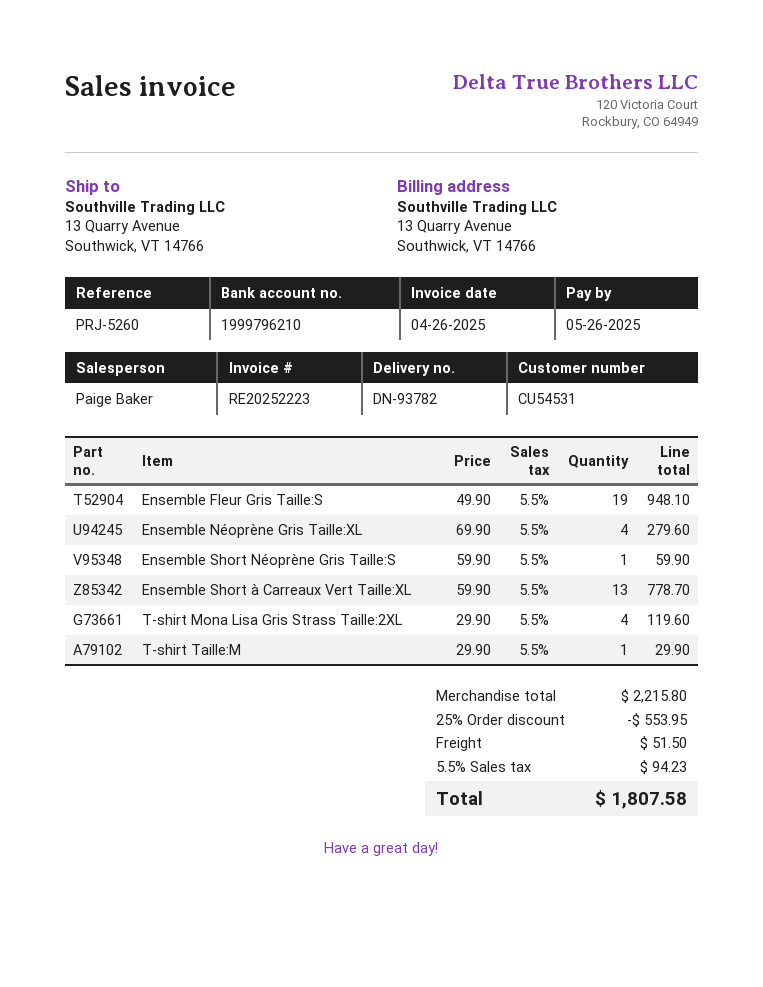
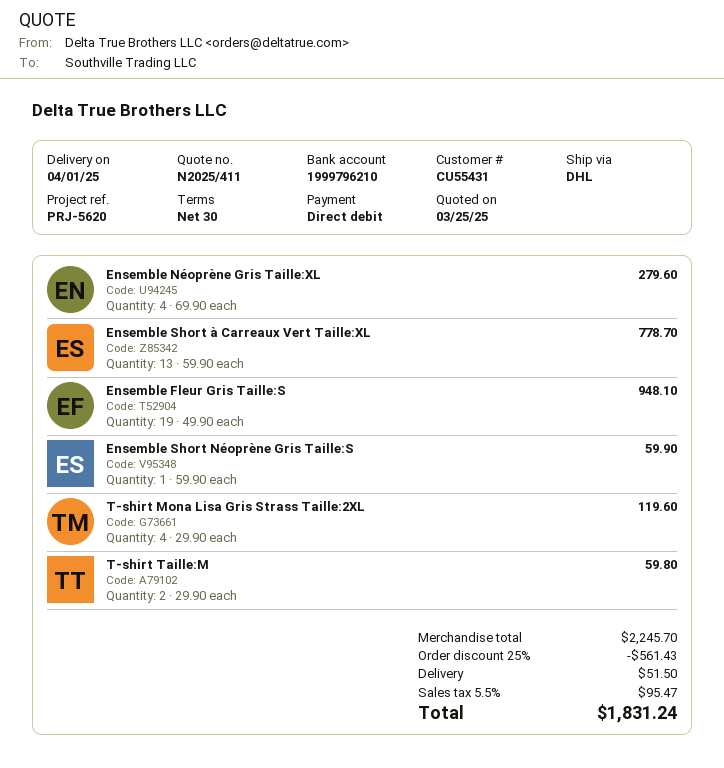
customer number: CU54531 -> CU55431
reference: PRJ-5260 -> PRJ-5620
T-shirt Taille:M: 1 x 29.90 = 29.90 -> 2 x 29.90 = 59.80
subtotal: 2215.80 -> 2245.70
discount: 25% = 553.95 -> 25% = 561.43
tax: 5.5% = 94.23 -> 5.5% = 95.47
total: 1807.58 -> 1831.24

